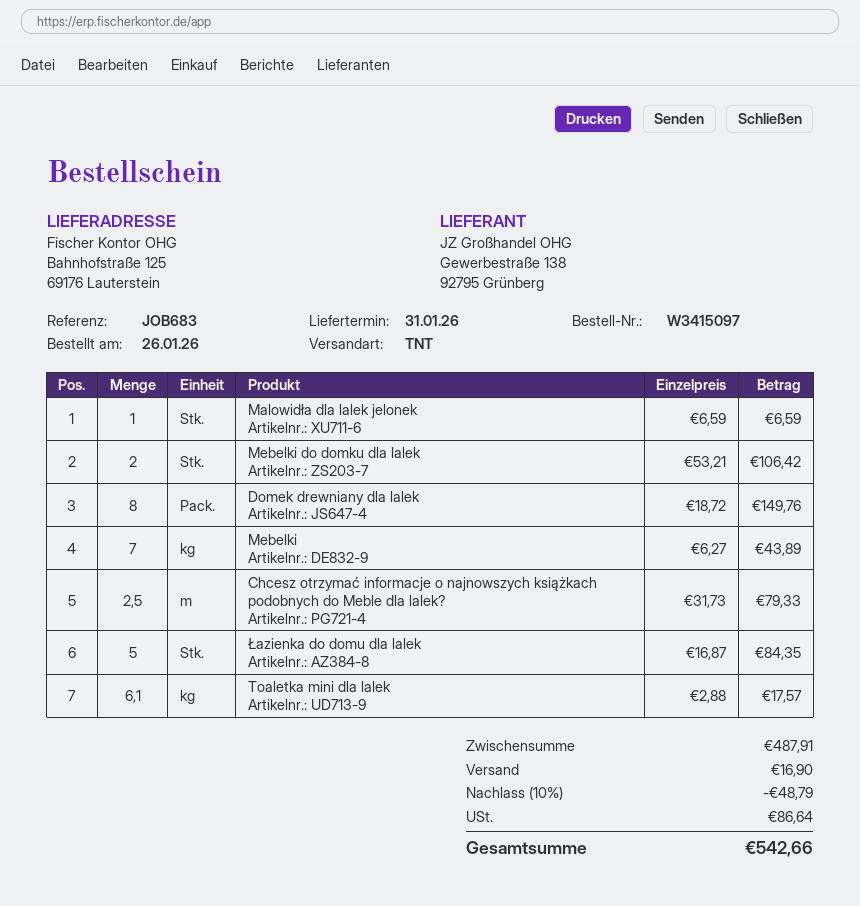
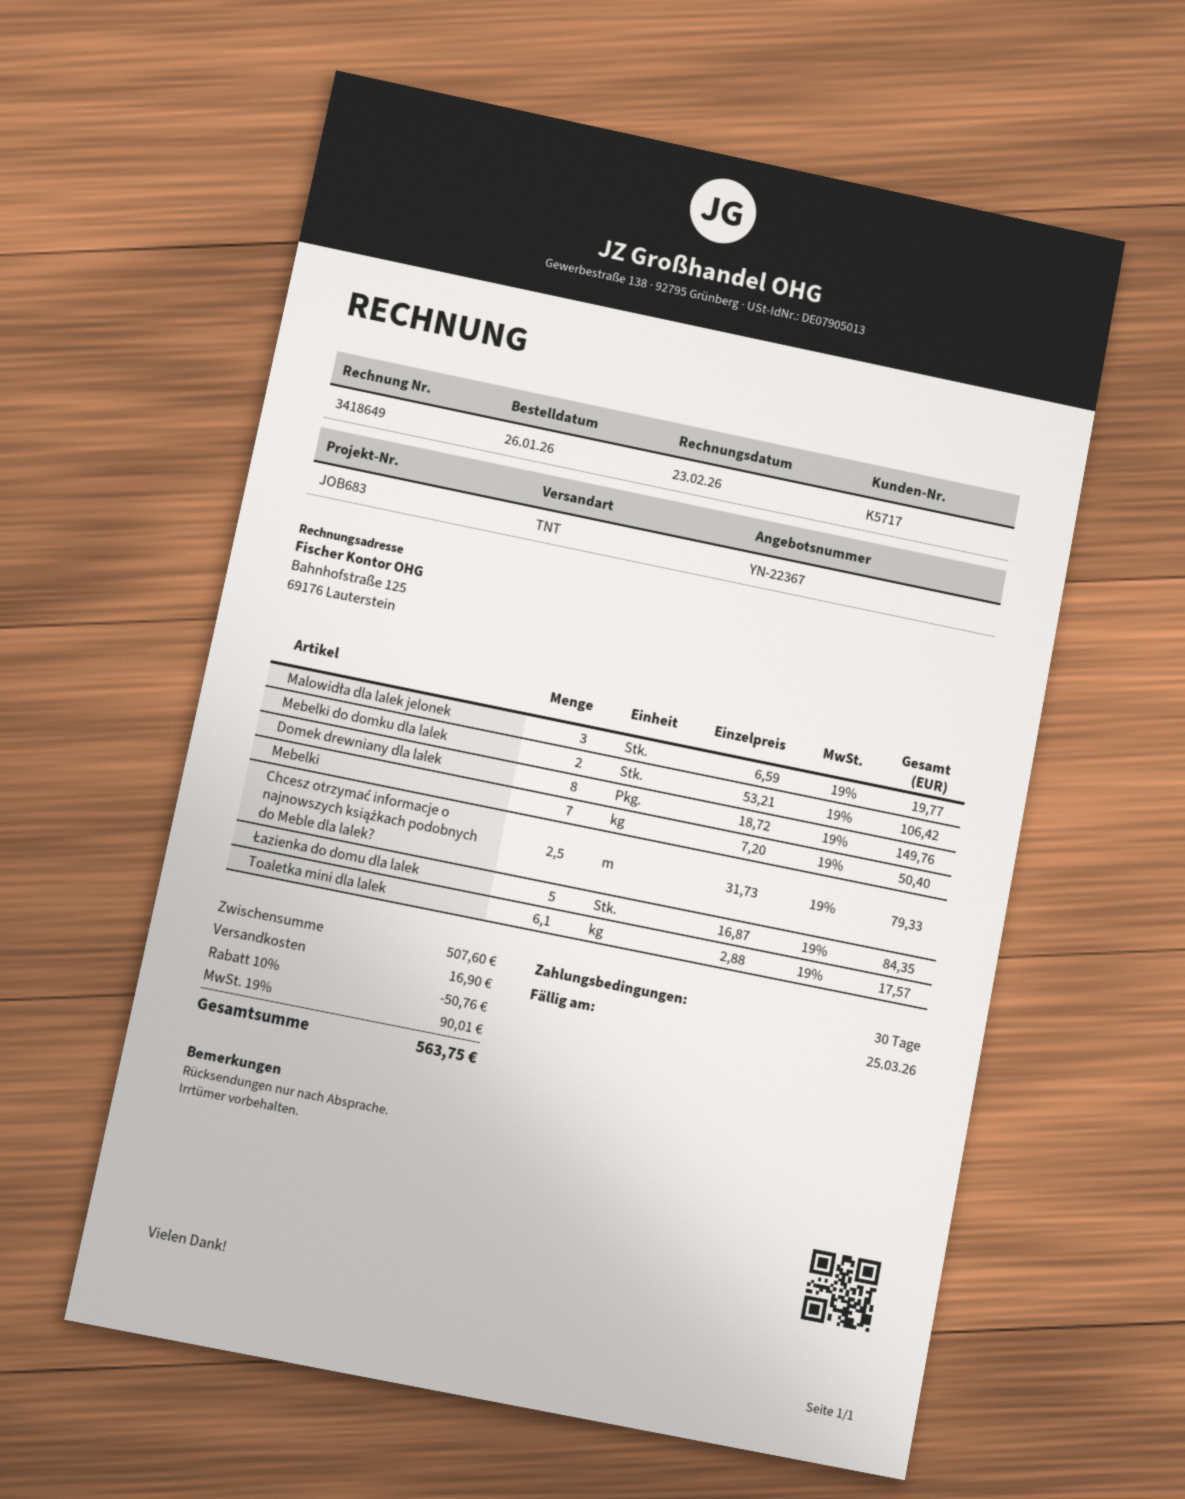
Malowidła dla lalek jelonek: 1 x 6.59 = 6.59 -> 3 x 6.59 = 19.77
Mebelki: 7 x 6.27 = 43.89 -> 7 x 7.20 = 50.40
subtotal: 487.91 -> 507.60
discount: 10% = 48.79 -> 10% = 50.76
tax: 86.64 -> 90.01
total: 542.66 -> 563.75

